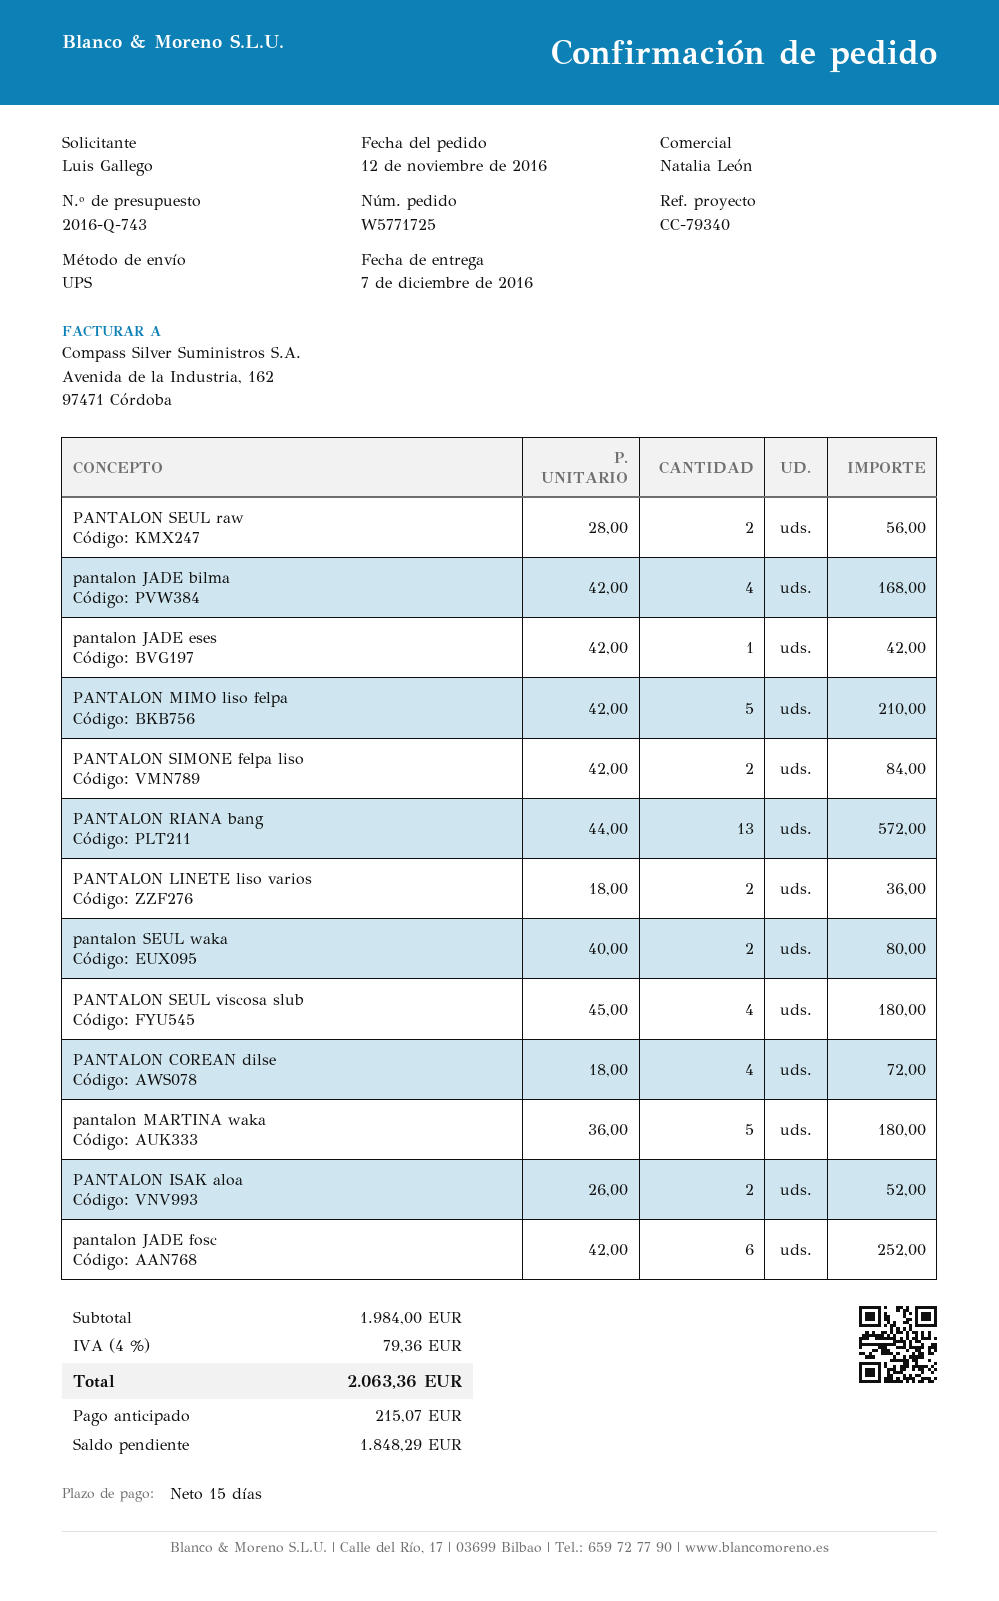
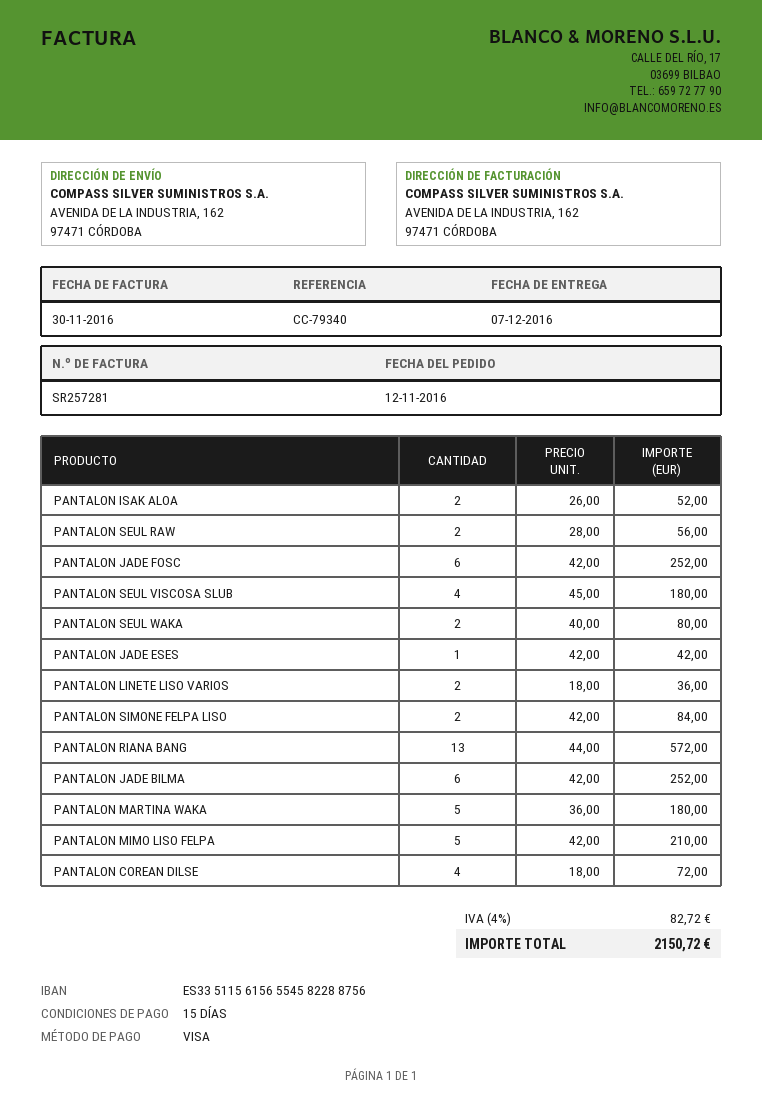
pantalon JADE bilma: 4 x 42.00 = 168.00 -> 6 x 42.00 = 252.00
tax: 4% = 79.36 -> 4% = 82.72
total: 2063.36 -> 2150.72

